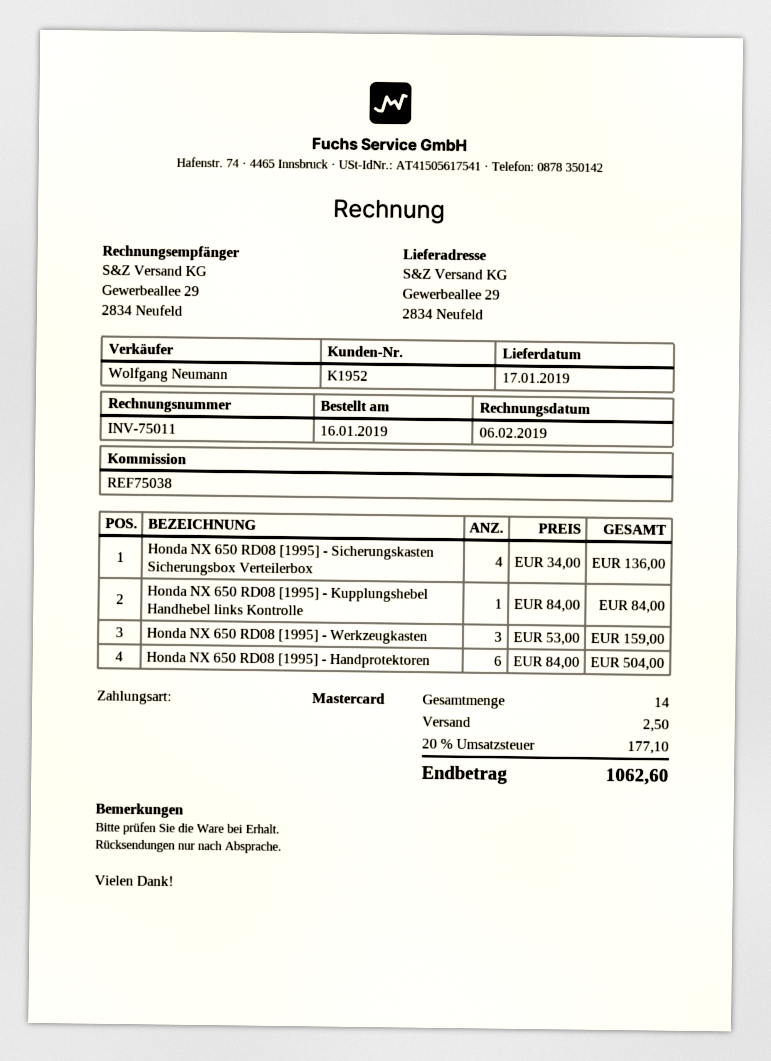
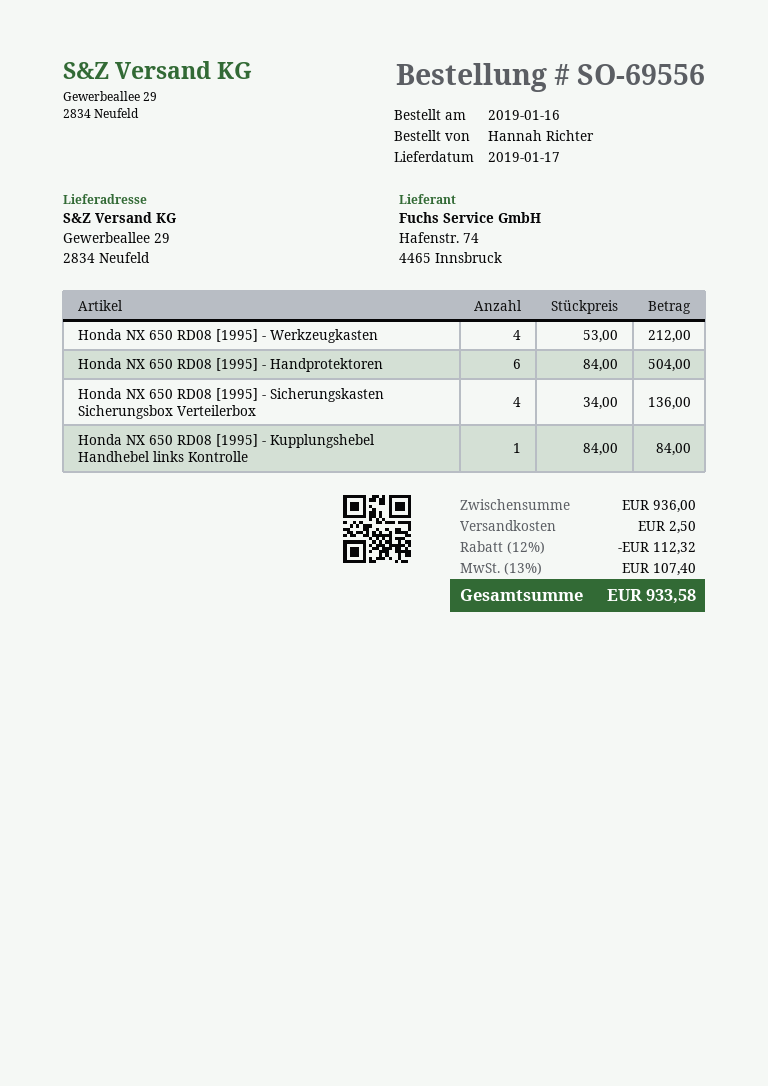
Honda NX 650 RD08 [1995] - Werkzeugkasten: 3 x 53.00 = 159.00 -> 4 x 53.00 = 212.00
discount: none -> 12% = 112.32
tax: 20% = 177.10 -> 13% = 107.40
total: 1062.60 -> 933.58

